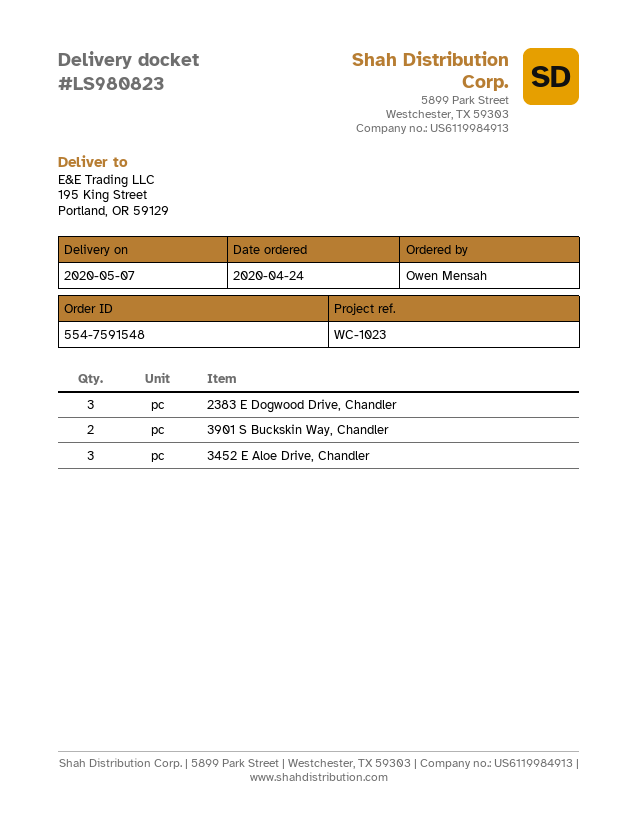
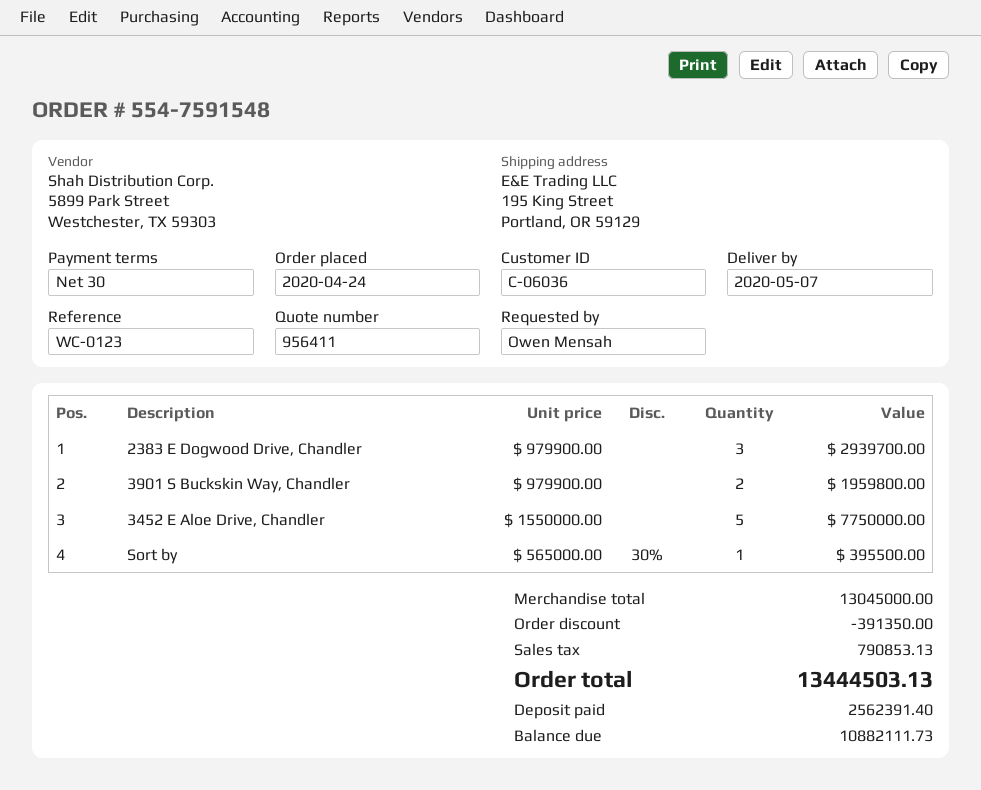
reference: WC-1023 -> WC-0123
3452 E Aloe Drive, Chandler: 3 -> 5
Sort by: none -> 1

